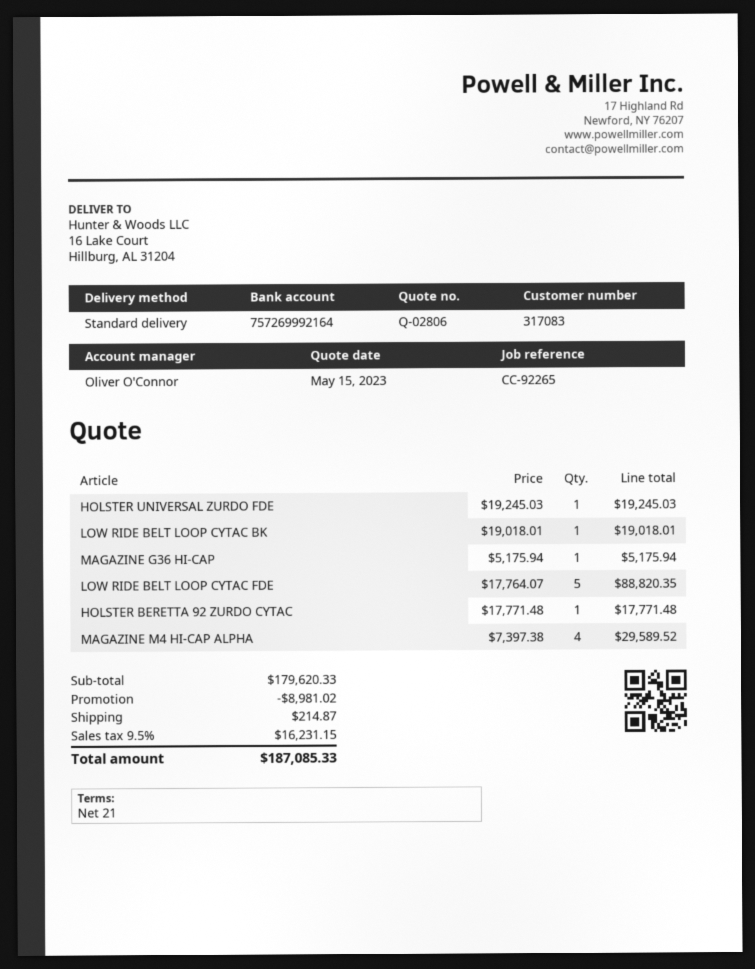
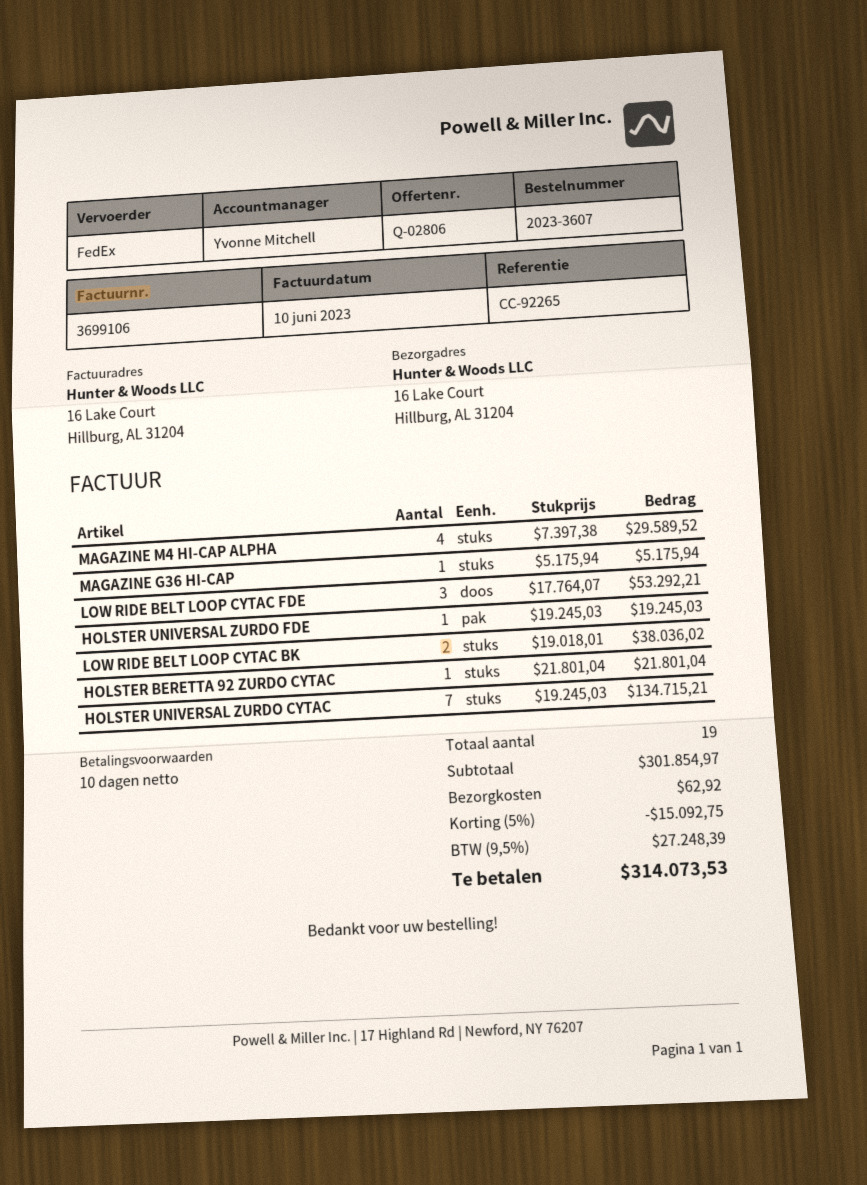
payment terms: 21 days -> 10 days
sales rep: Oliver O'Connor -> Yvonne Mitchell
shipping method: standard -> FedEx
LOW RIDE BELT LOOP CYTAC BK: 1 x 19018.01 = 19018.01 -> 2 x 19018.01 = 38036.02
LOW RIDE BELT LOOP CYTAC FDE: 5 x 17764.07 = 88820.35 -> 3 x 17764.07 = 53292.21
HOLSTER BERETTA 92 ZURDO CYTAC: 1 x 17771.48 = 17771.48 -> 1 x 21801.04 = 21801.04
HOLSTER UNIVERSAL ZURDO CYTAC: none -> 7 x 19245.03 = 134715.21
subtotal: 179620.33 -> 301854.97
discount: 8981.02 -> 15092.75
shipping: 214.87 -> 62.92
tax: 9.5% = 16231.15 -> 9.5% = 27248.39
total: 187085.33 -> 314073.53

